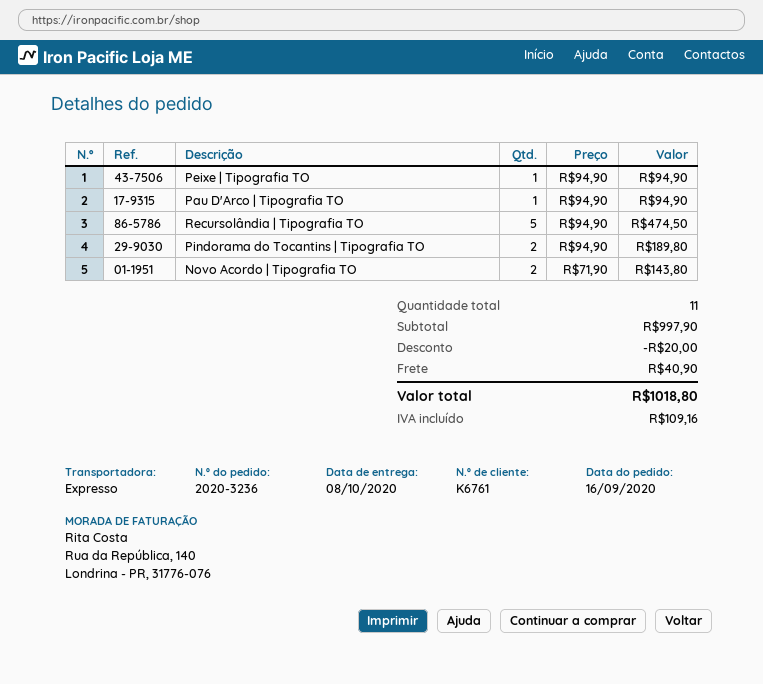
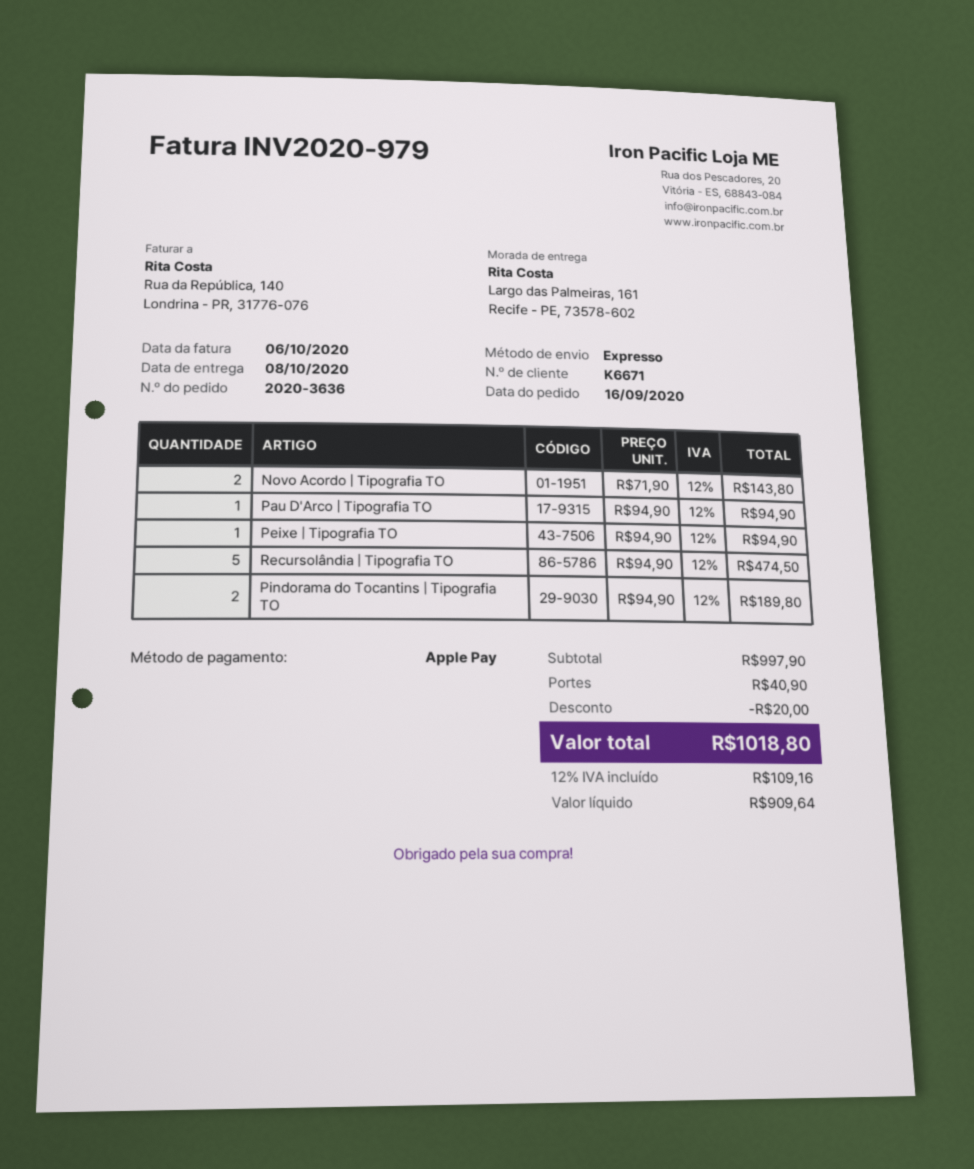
order number: 2020-3236 -> 2020-3636
customer number: K6761 -> K6671

